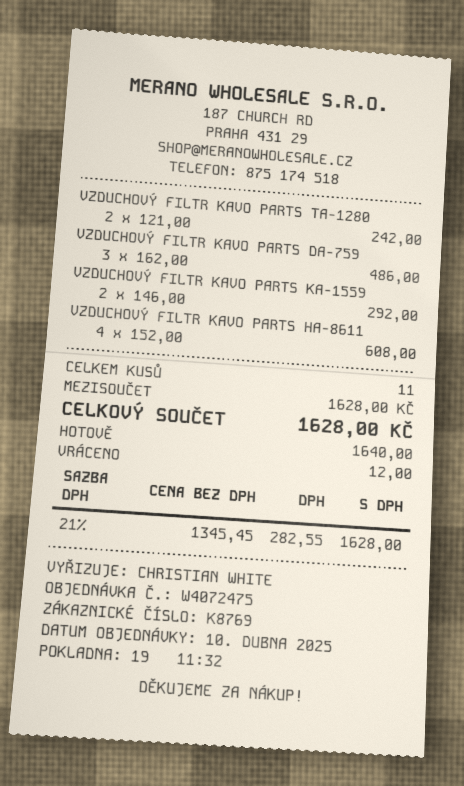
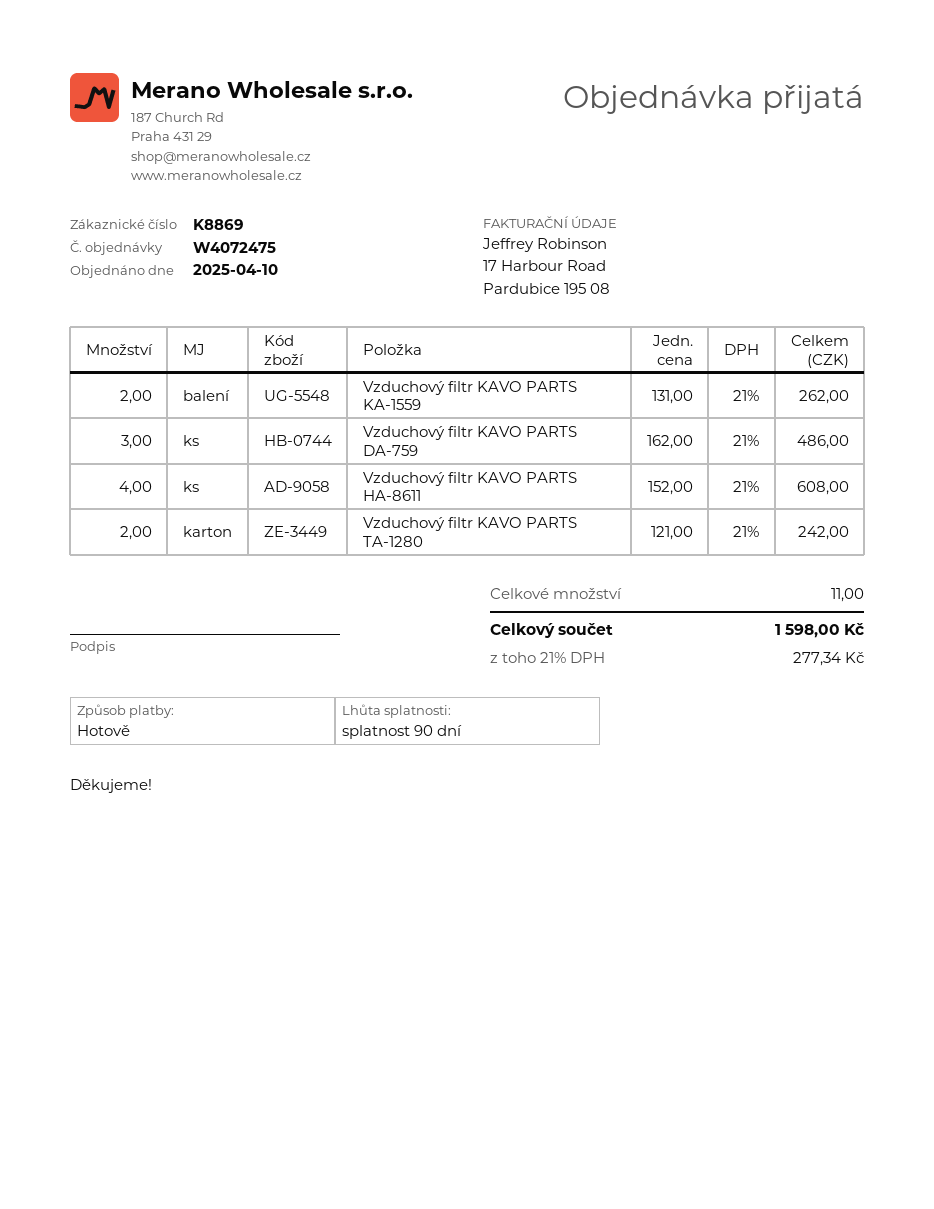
customer number: K8769 -> K8869
VZDUCHOVÝ FILTR KAVO PARTS KA-1559: 2 x 146.00 = 292.00 -> 2 x 131.00 = 262.00
tax: 21% = 282.55 -> 21% = 277.34
total: 1628.00 -> 1598.00

